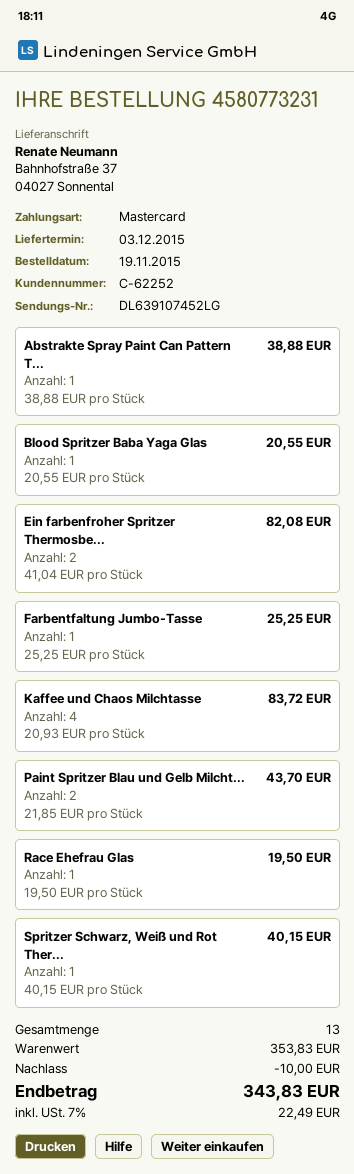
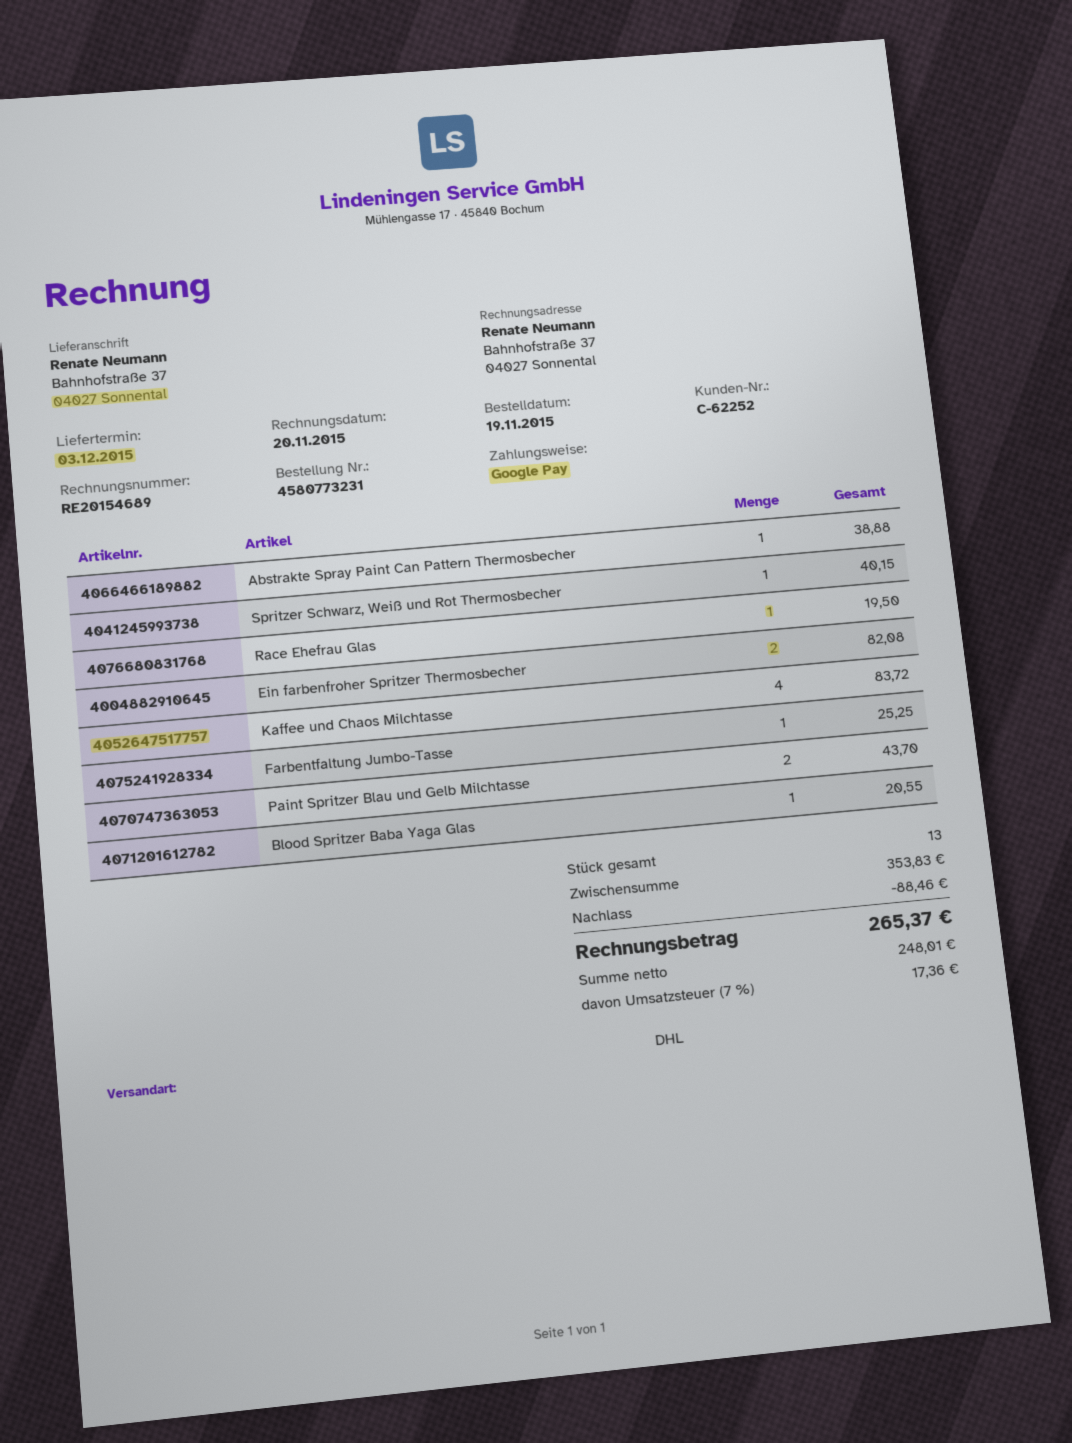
payment method: Mastercard -> Google Pay
discount: 10.00 -> 88.46
tax: 7% = 22.49 -> 7% = 17.36
total: 343.83 -> 265.37

